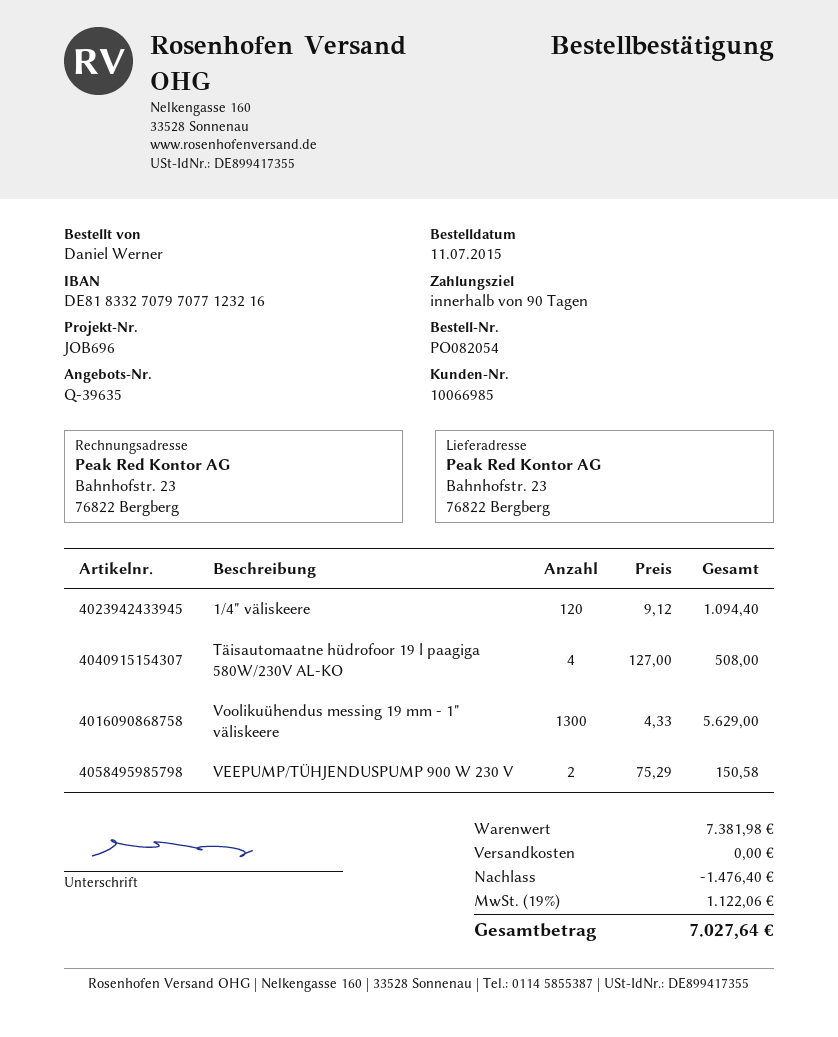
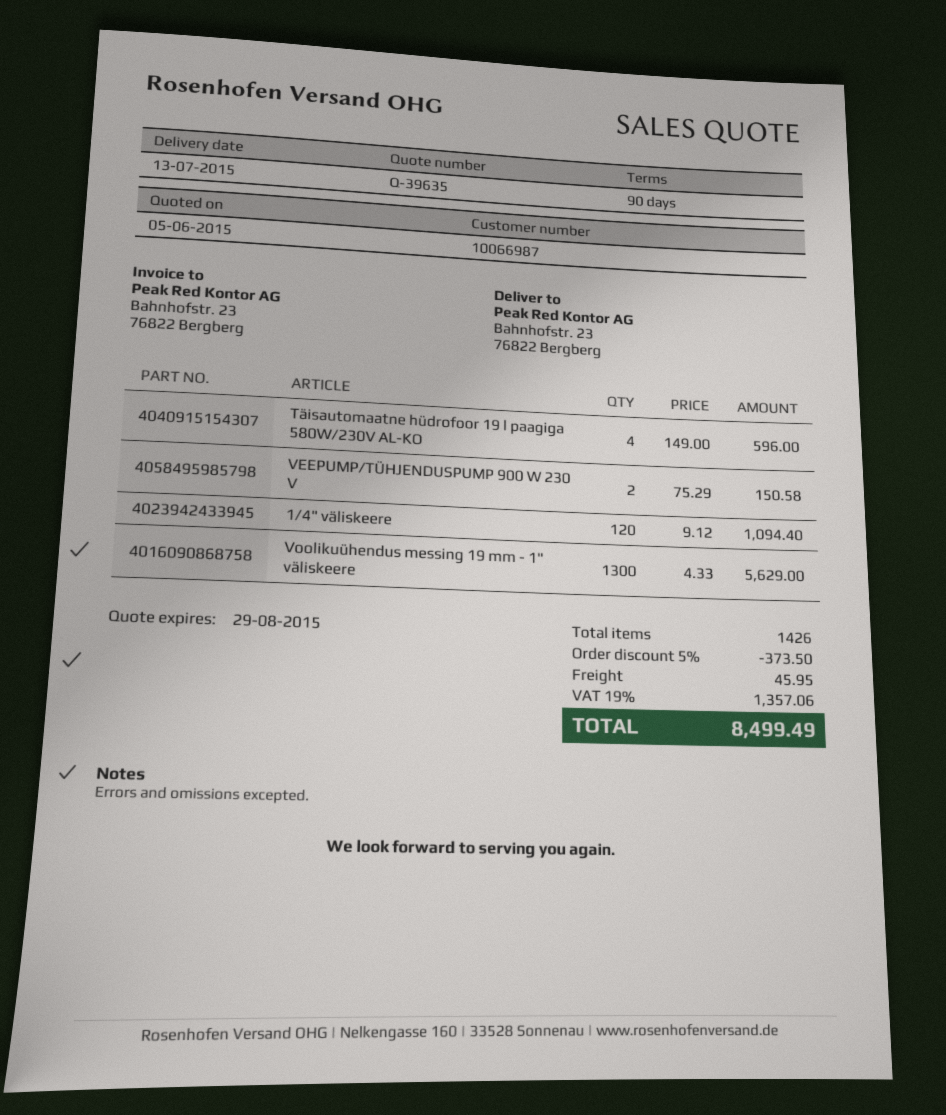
customer number: 10066985 -> 10066987
Täisautomaatne hüdrofoor 19 l paagiga 580W/230V AL-KO: 4 x 127.00 = 508.00 -> 4 x 149.00 = 596.00
discount: 1476.40 -> 373.50
shipping: 0.00 -> 45.95
tax: 19% = 1122.06 -> 19% = 1357.06
total: 7027.64 -> 8499.49

